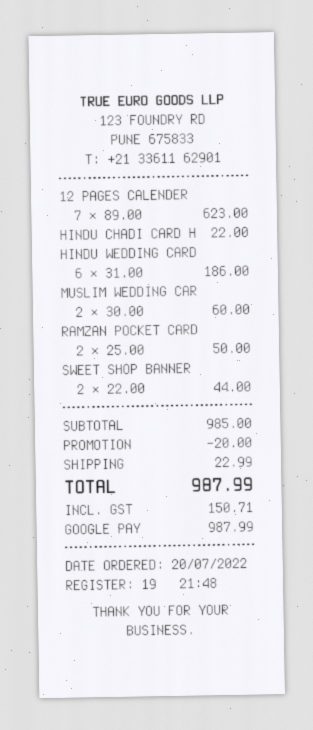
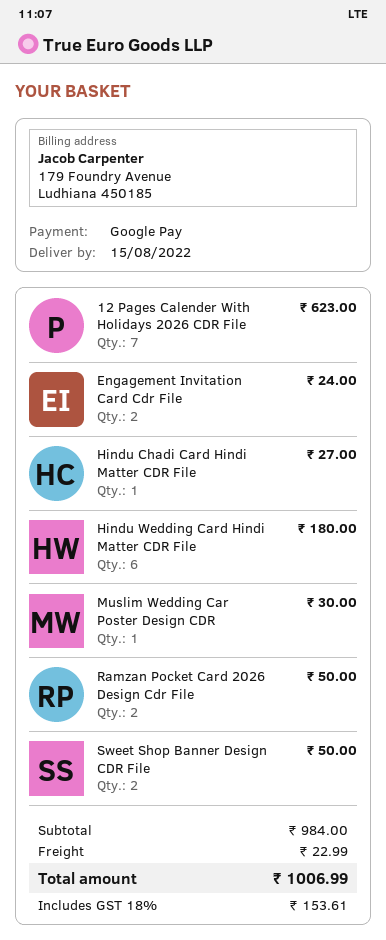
HINDU CHADI CARD H: 1 for 22.00 -> 1 for 27.00
HINDU WEDDING CARD: 6 for 186.00 -> 6 for 180.00
MUSLIM WEDDING CAR: 2 for 60.00 -> 1 for 30.00
SWEET SHOP BANNER: 2 for 44.00 -> 2 for 50.00
Engagement Invitation Card Cdr File: none -> 2 for 24.00
subtotal: 985.00 -> 984.00
discount: 20.00 -> none
tax: 150.71 -> 153.61
total: 987.99 -> 1006.99

